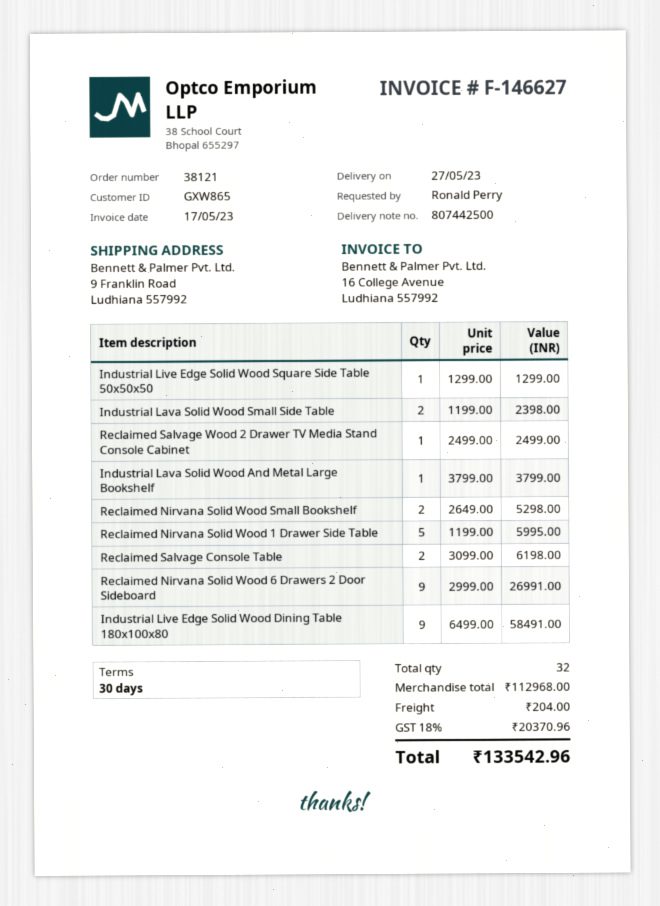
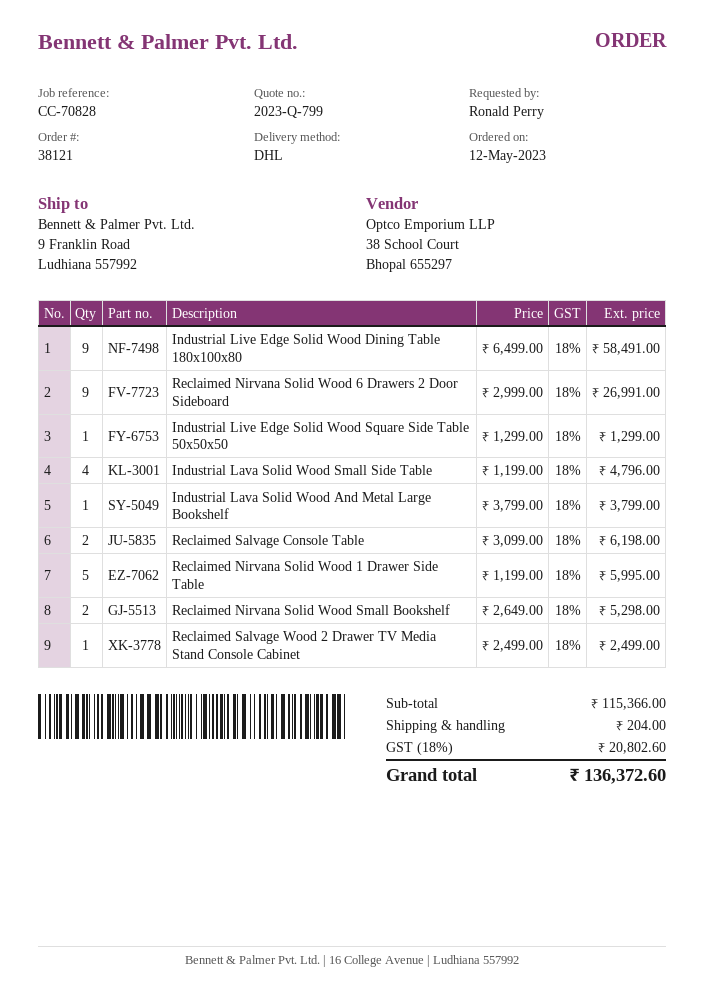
Industrial Lava Solid Wood Small Side Table: 2 x 1199.00 = 2398.00 -> 4 x 1199.00 = 4796.00
subtotal: 112968.00 -> 115366.00
tax: 18% = 20370.96 -> 18% = 20802.60
total: 133542.96 -> 136372.60

